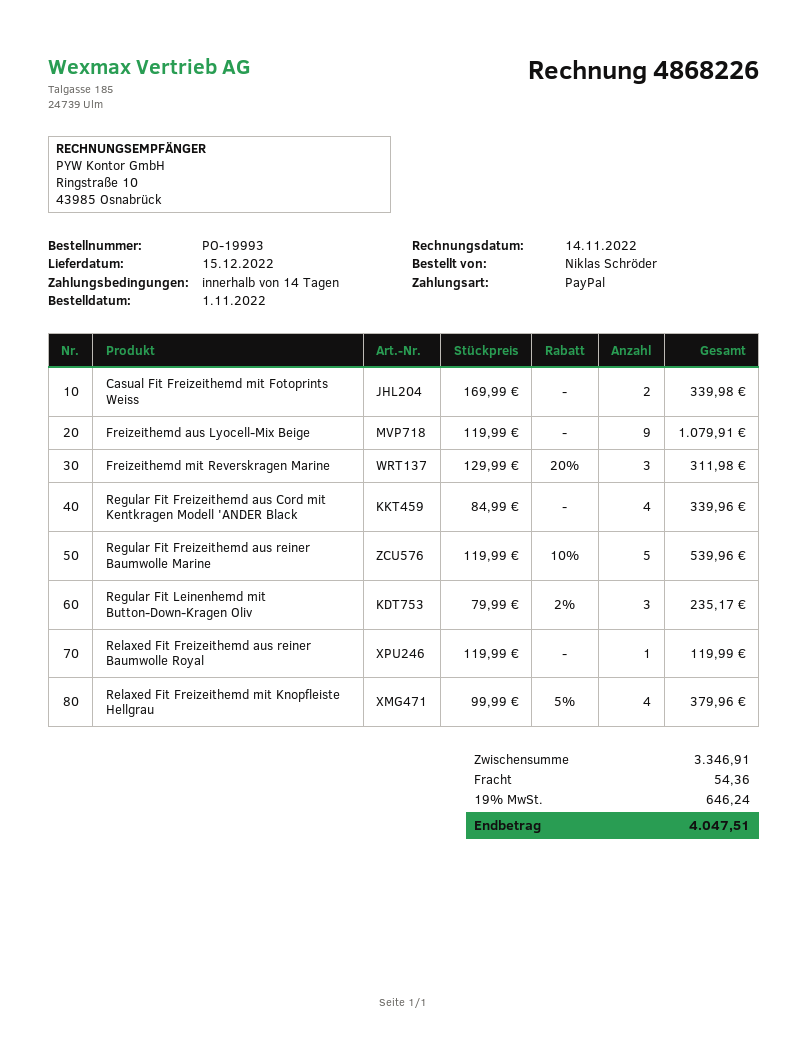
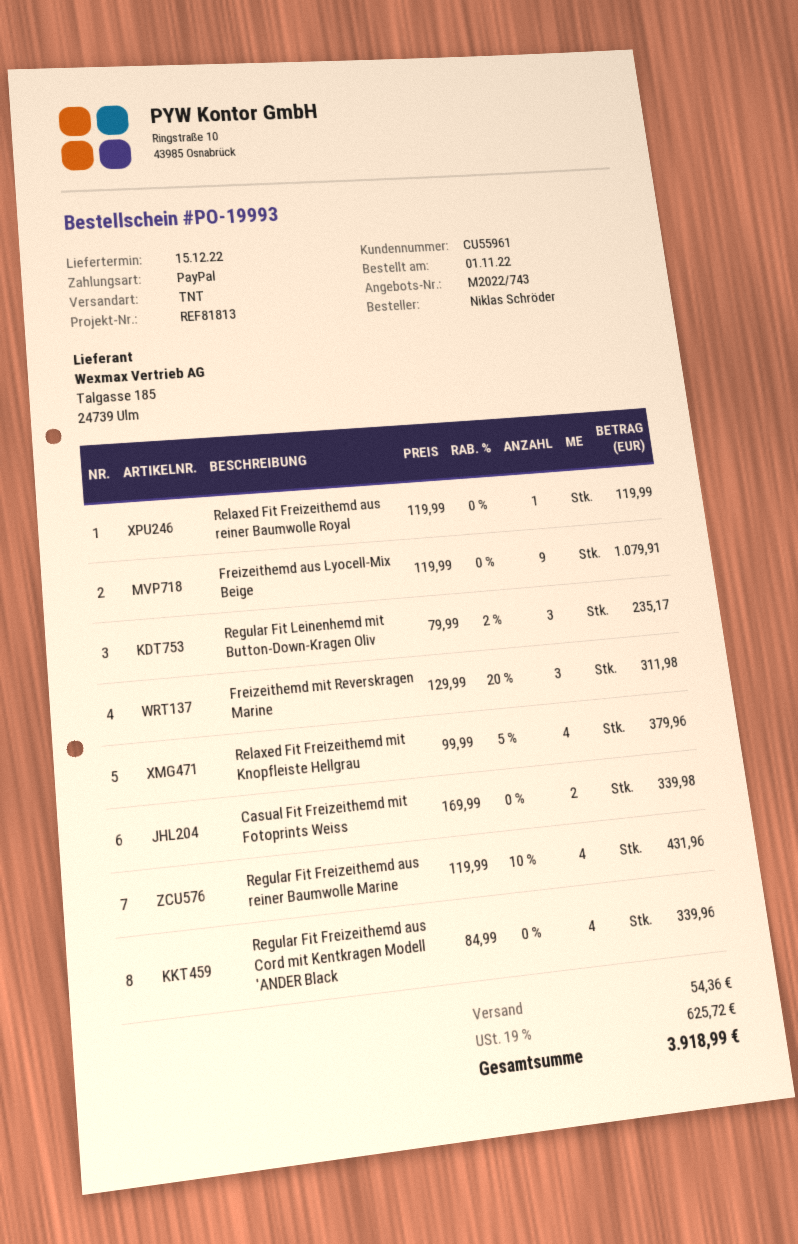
Regular Fit Freizeithemd aus reiner Baumwolle Marine: 5 x 119.99 - 10% = 539.96 -> 4 x 119.99 - 10% = 431.96
tax: 19% = 646.24 -> 19% = 625.72
total: 4047.51 -> 3918.99

